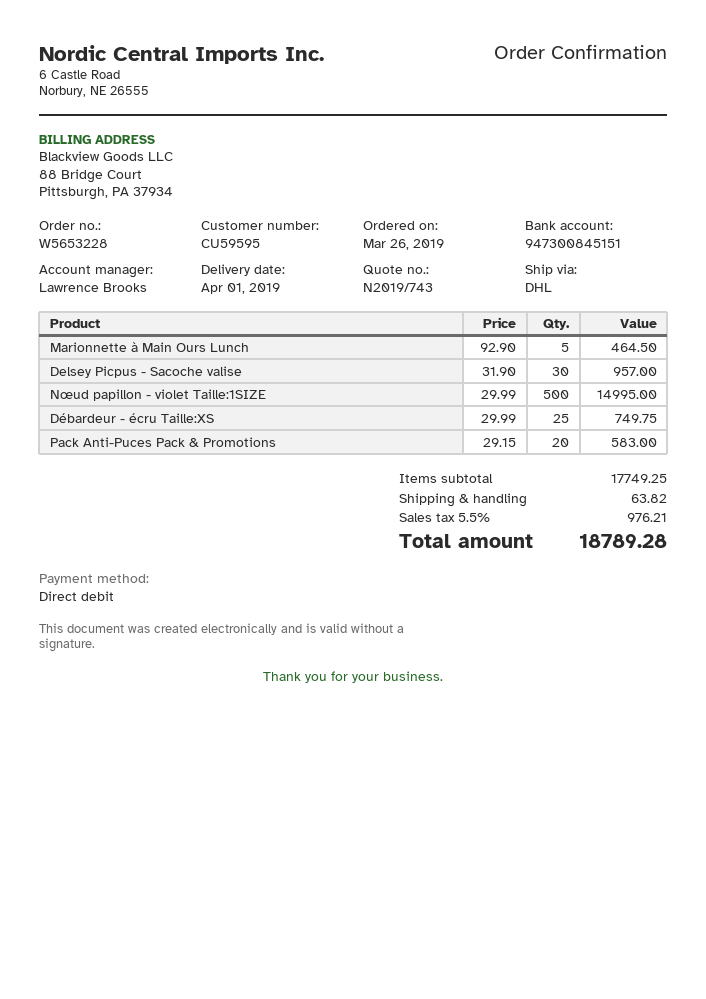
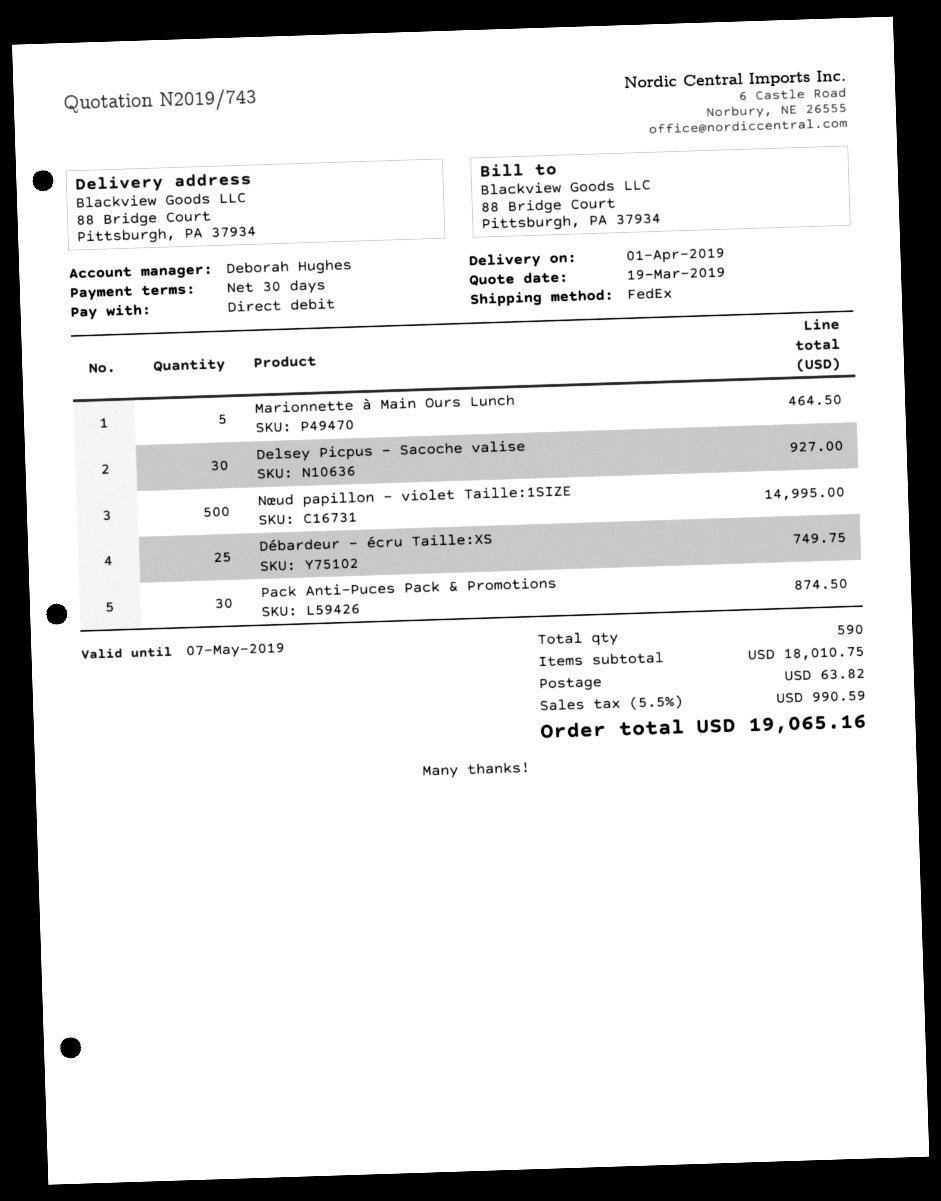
sales rep: Lawrence Brooks -> Deborah Hughes
shipping method: DHL -> FedEx
Delsey Picpus - Sacoche valise: 30 for 957.00 -> 30 for 927.00
Pack Anti-Puces Pack & Promotions: 20 for 583.00 -> 30 for 874.50
subtotal: 17749.25 -> 18010.75
tax: 5.5% = 976.21 -> 5.5% = 990.59
total: 18789.28 -> 19065.16

